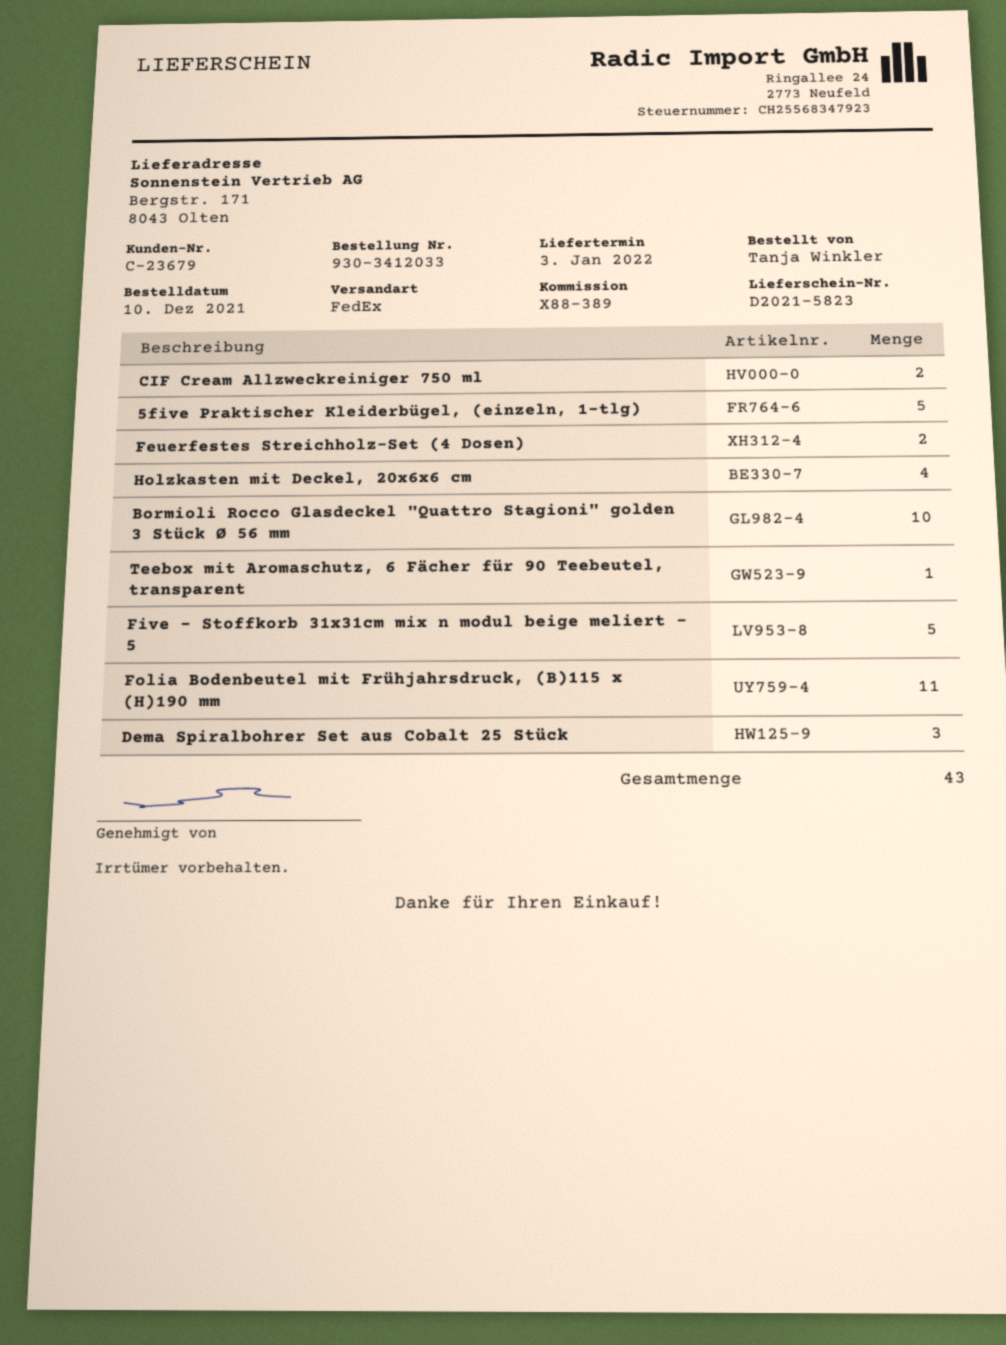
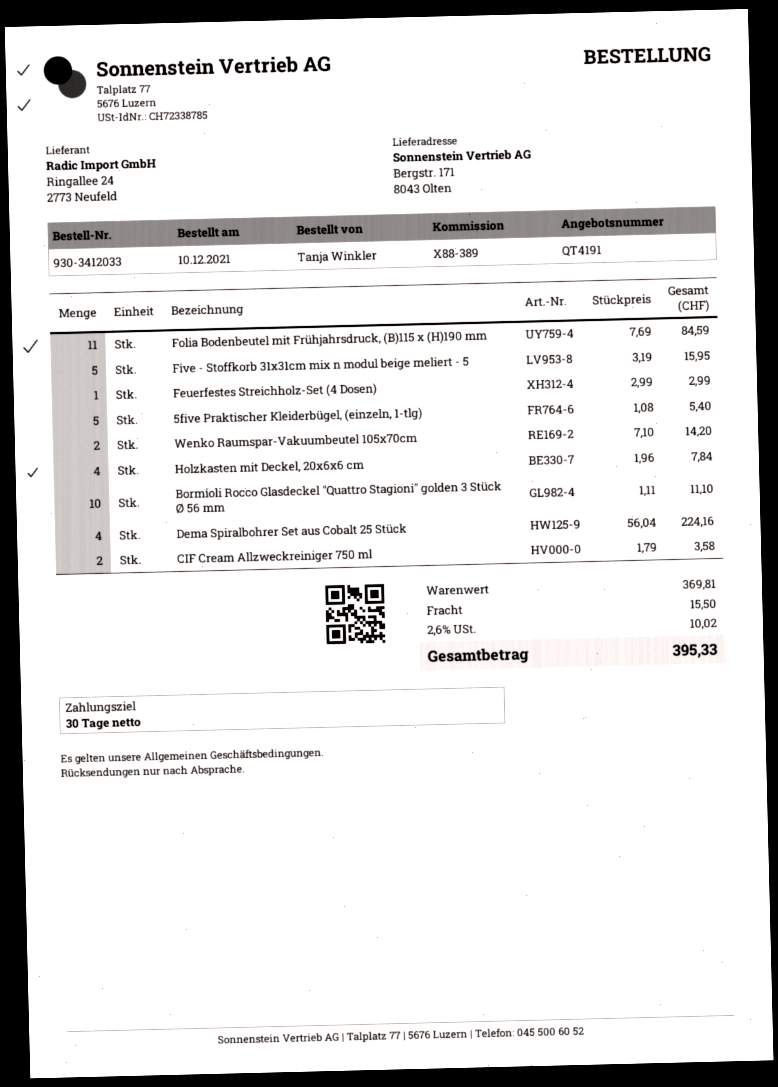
Feuerfestes Streichholz-Set (4 Dosen): 2 -> 1
Teebox mit Aromaschutz, 6 Fächer für 90 Teebeutel, transparent: 1 -> none
Dema Spiralbohrer Set aus Cobalt 25 Stück: 3 -> 4
Wenko Raumspar-Vakuumbeutel 105x70cm: none -> 2

